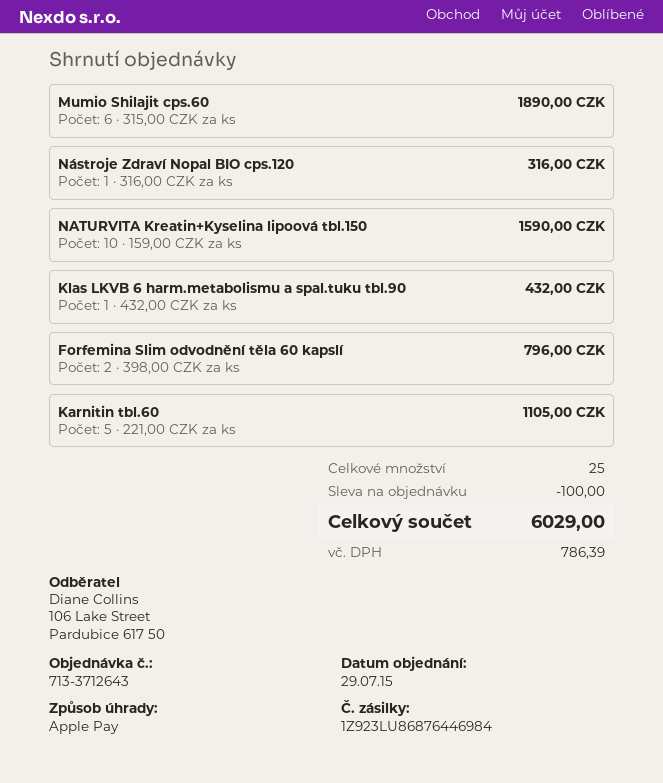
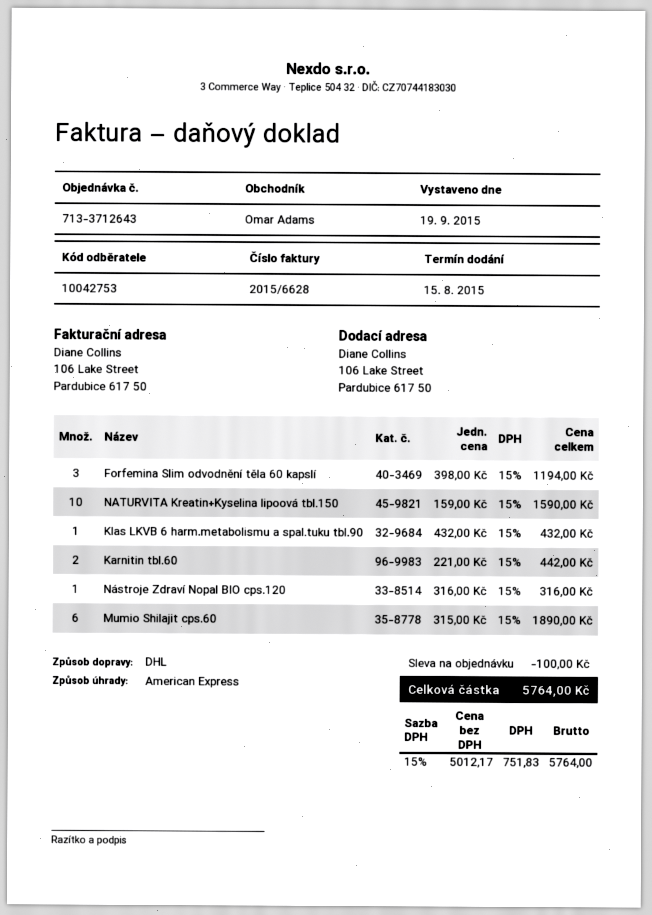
payment method: Apple Pay -> American Express
Forfemina Slim odvodnění těla 60 kapslí: 2 x 398.00 = 796.00 -> 3 x 398.00 = 1194.00
Karnitin tbl.60: 5 x 221.00 = 1105.00 -> 2 x 221.00 = 442.00
tax: 786.39 -> 751.83
total: 6029.00 -> 5764.00

